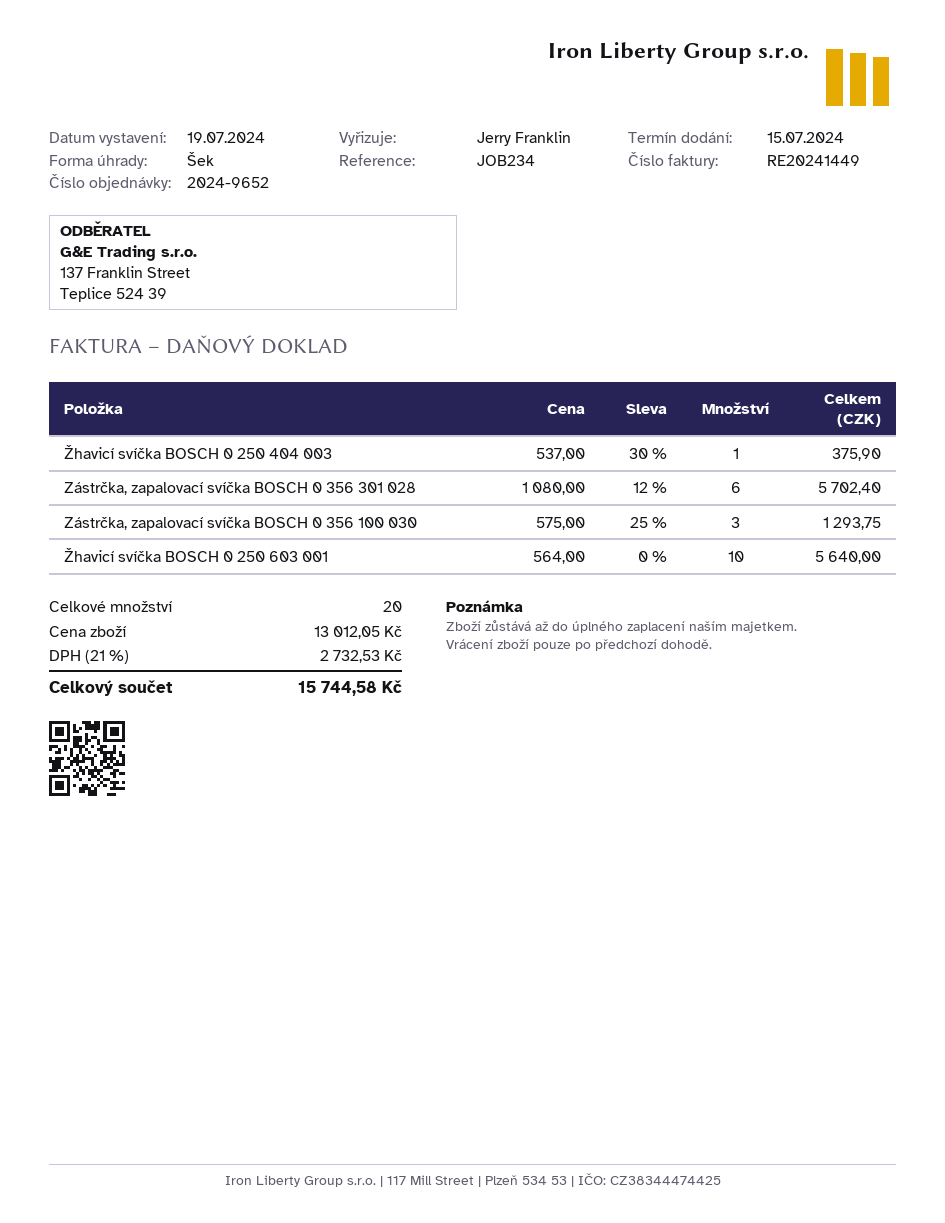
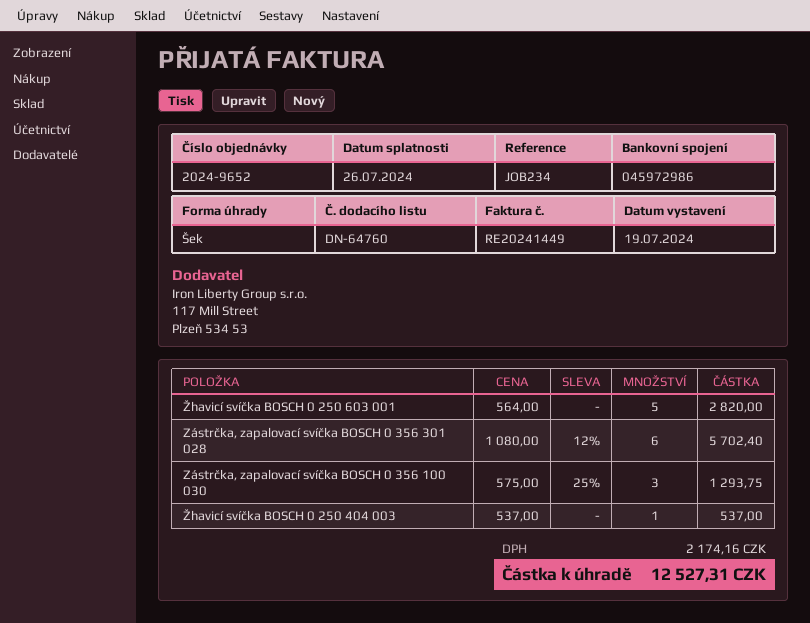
Žhavicí svíčka BOSCH 0 250 404 003: 1 x 537.00 - 30% = 375.90 -> 1 x 537.00 = 537.00
Žhavicí svíčka BOSCH 0 250 603 001: 10 x 564.00 = 5640.00 -> 5 x 564.00 = 2820.00
tax: 2732.53 -> 2174.16
total: 15744.58 -> 12527.31

